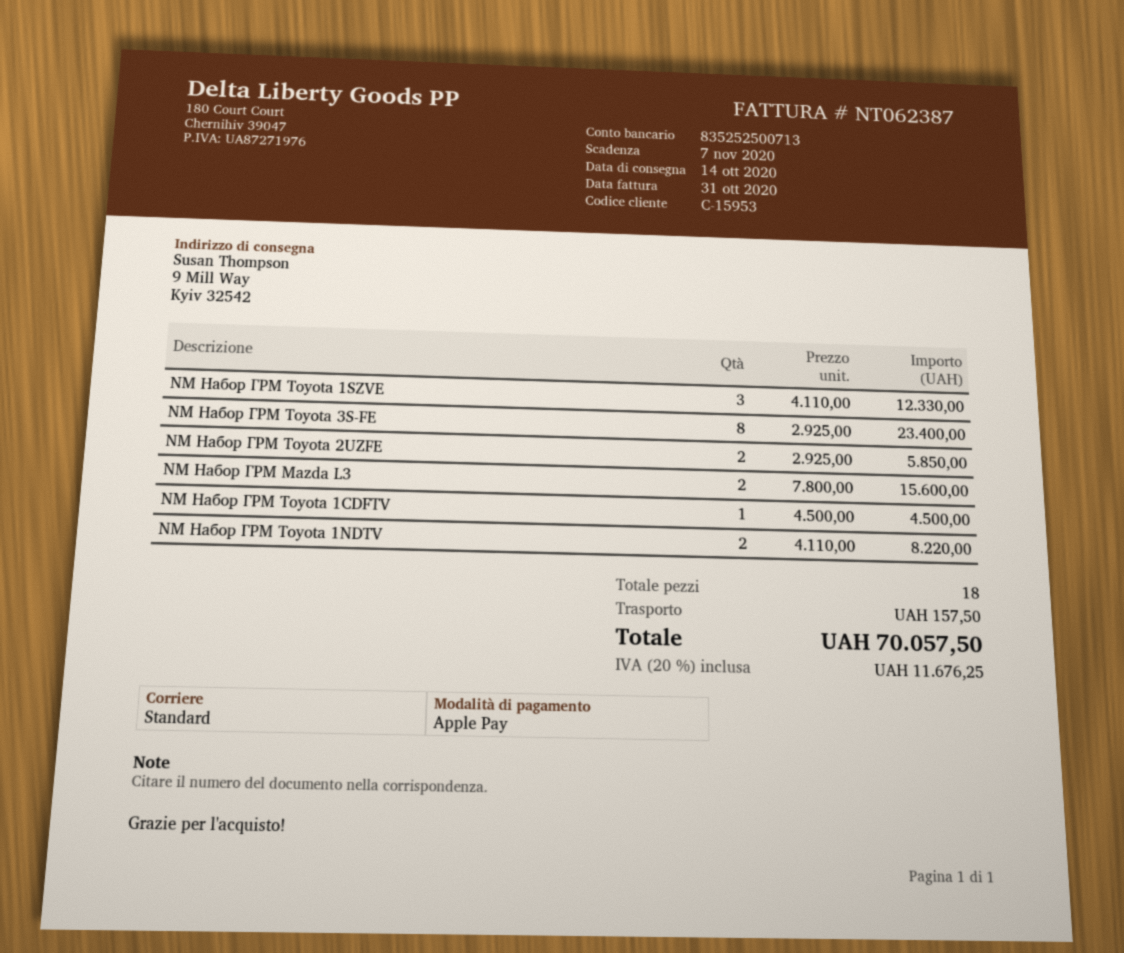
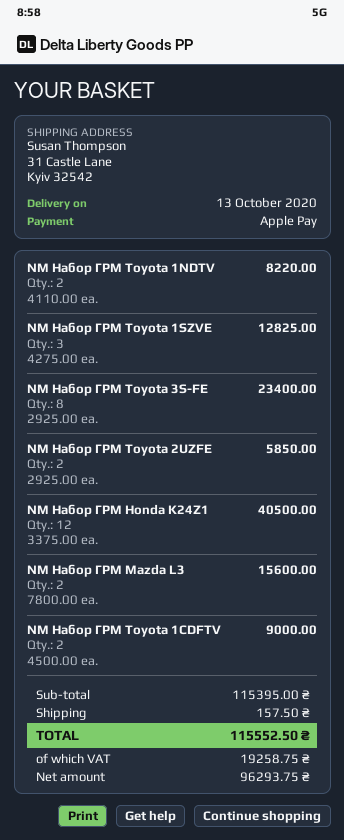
delivery date: 2020-10-14 -> 2020-10-13
ship to: 9 Mill Way, Kyiv 32542 -> 31 Castle Lane, Kyiv 32542
NM Набор ГРМ Toyota 1SZVE: 3 x 4110.00 = 12330.00 -> 3 x 4275.00 = 12825.00
NM Набор ГРМ Toyota 1CDFTV: 1 x 4500.00 = 4500.00 -> 2 x 4500.00 = 9000.00
NM Набор ГРМ Honda K24Z1: none -> 12 x 3375.00 = 40500.00
tax: 11676.25 -> 19258.75
total: 70057.50 -> 115552.50

